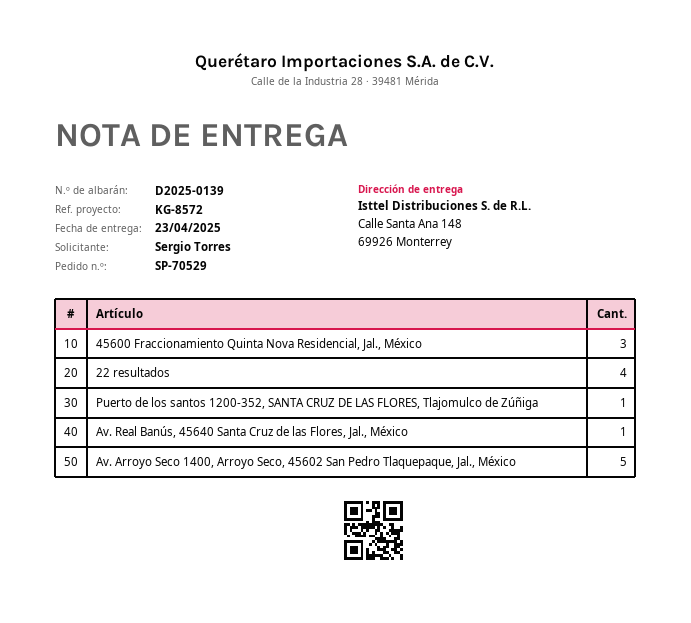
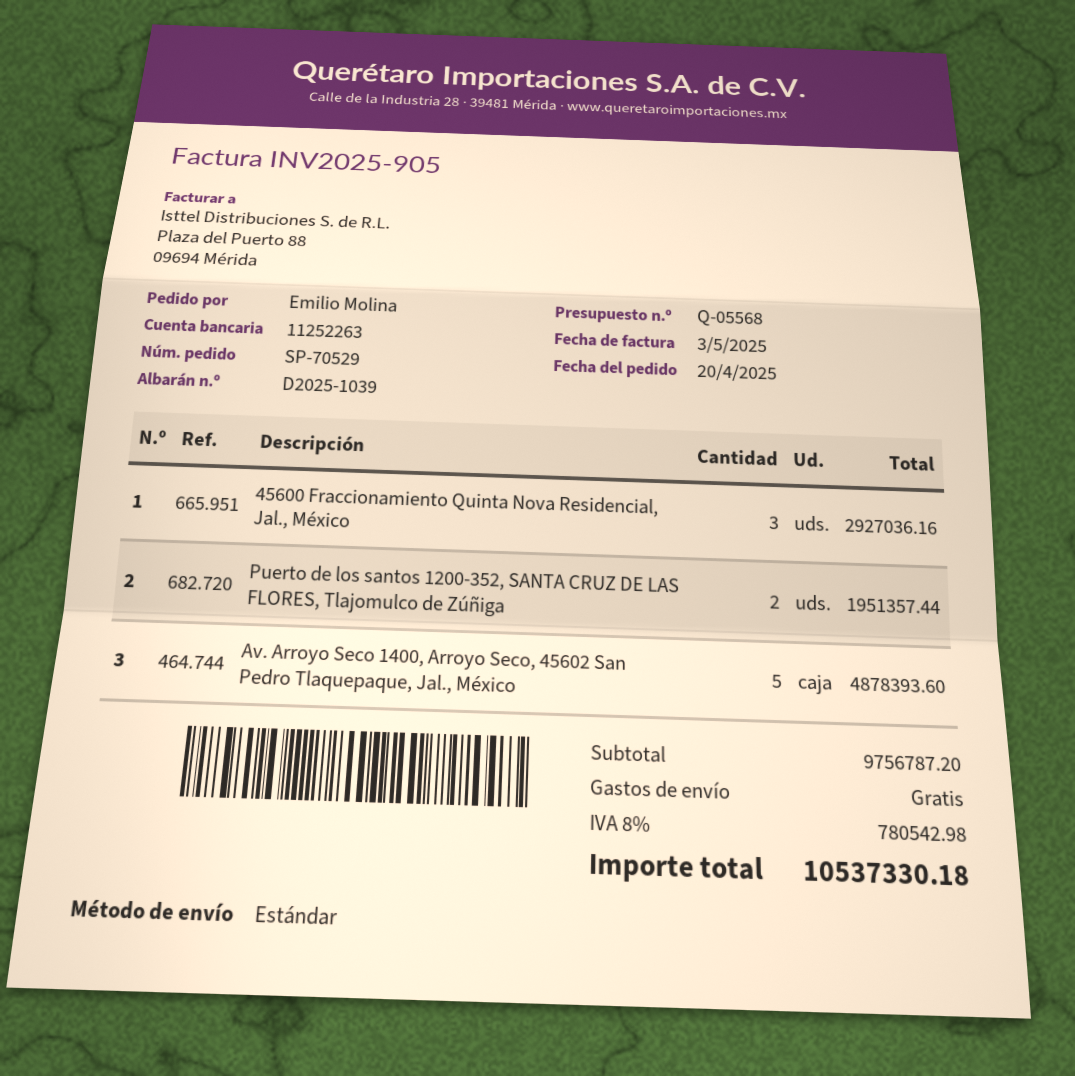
delivery note number: D2025-0139 -> D2025-1039
ordered by: Sergio Torres -> Emilio Molina
22 resultados: 4 -> none
Puerto de los santos 1200-352, SANTA CRUZ DE LAS FLORES, Tlajomulco de Zúñiga: 1 -> 2
Av. Real Banús, 45640 Santa Cruz de las Flores, Jal., México: 1 -> none

